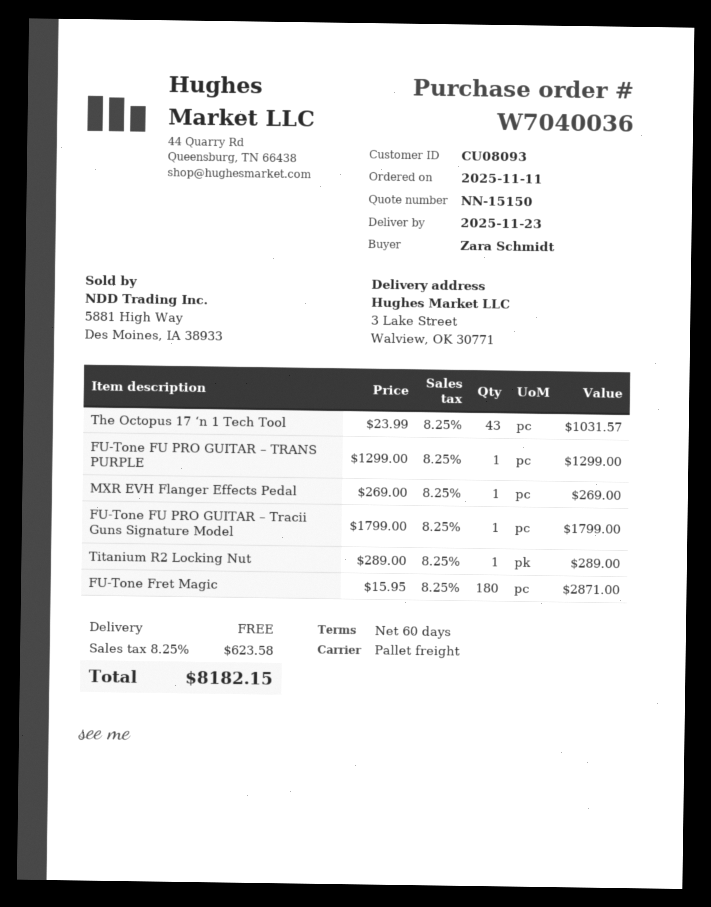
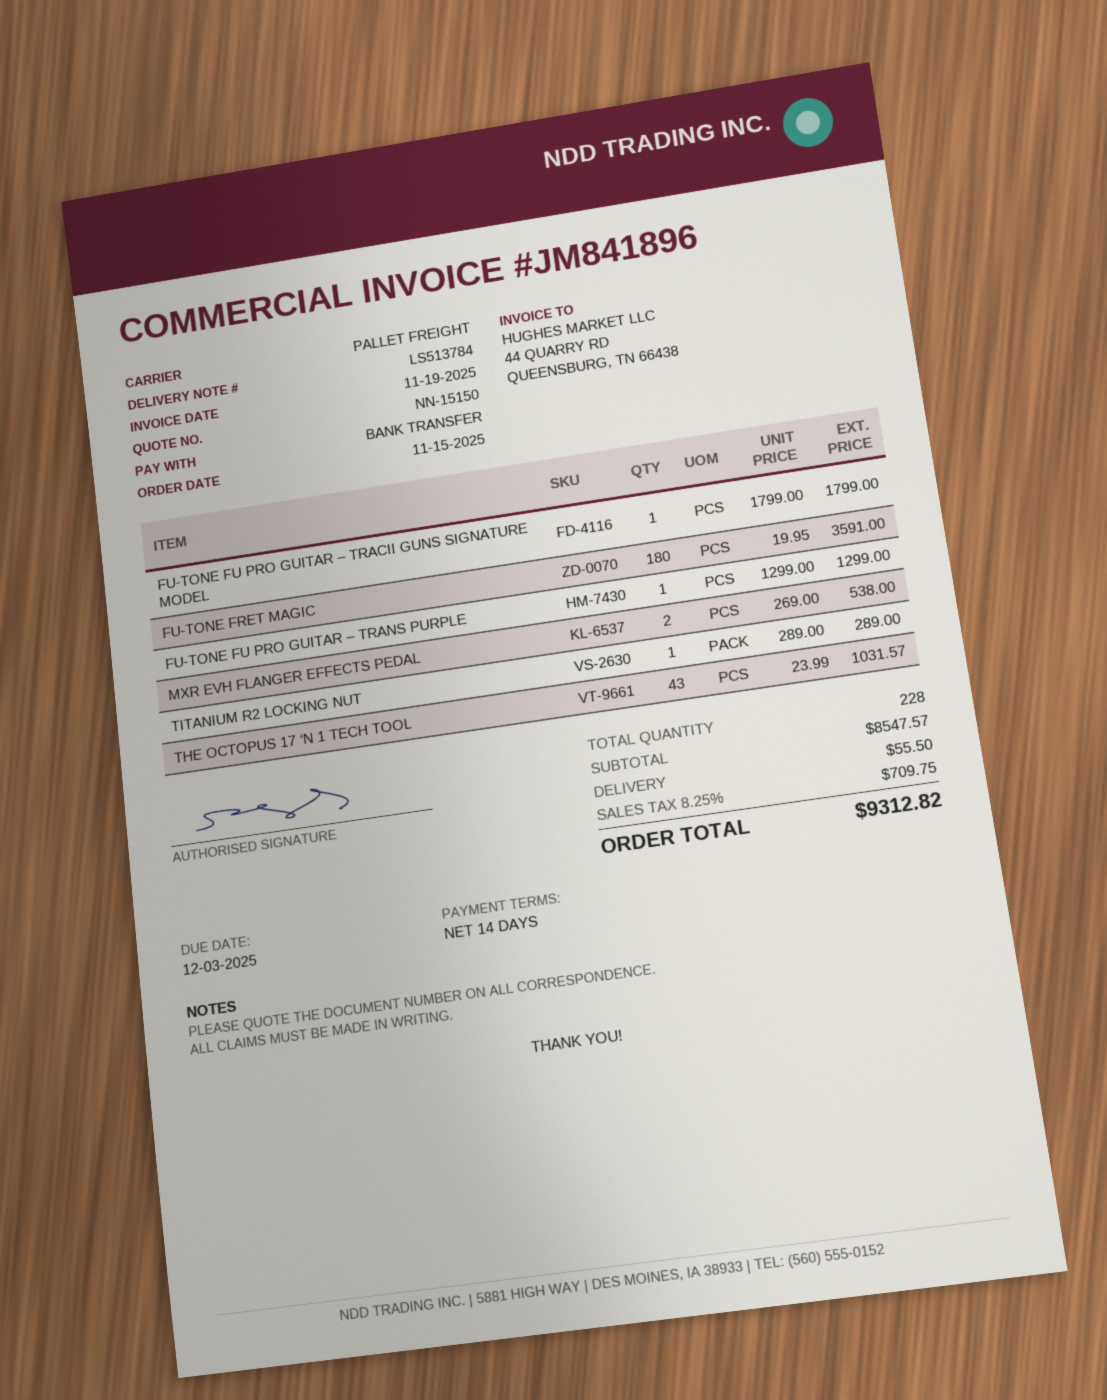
order date: 2025-11-11 -> 2025-11-15
payment terms: 60 days -> 14 days
MXR EVH Flanger Effects Pedal: 1 x 269.00 = 269.00 -> 2 x 269.00 = 538.00
FU-Tone Fret Magic: 180 x 15.95 = 2871.00 -> 180 x 19.95 = 3591.00
shipping: 0.00 -> 55.50
tax: 8.25% = 623.58 -> 8.25% = 709.75
total: 8182.15 -> 9312.82

